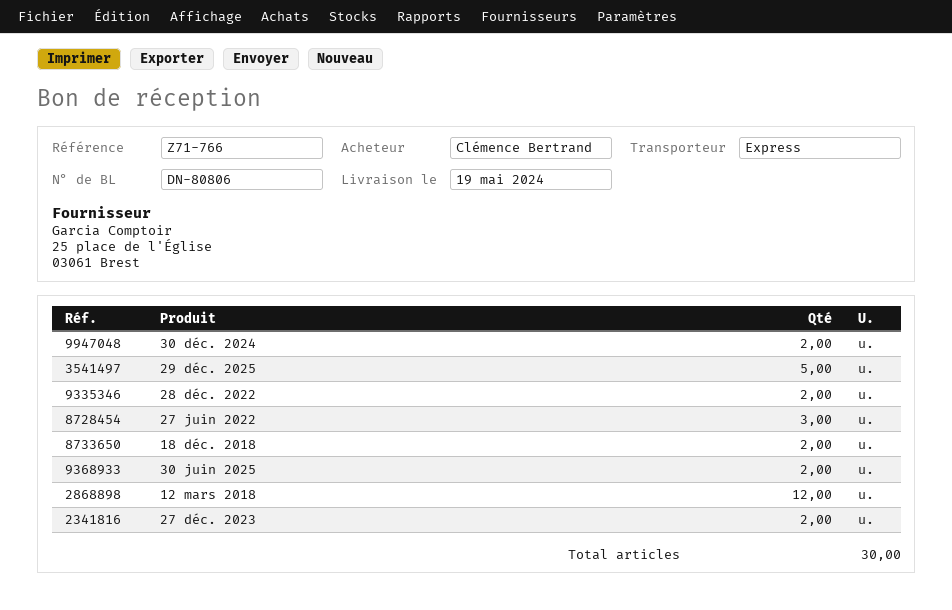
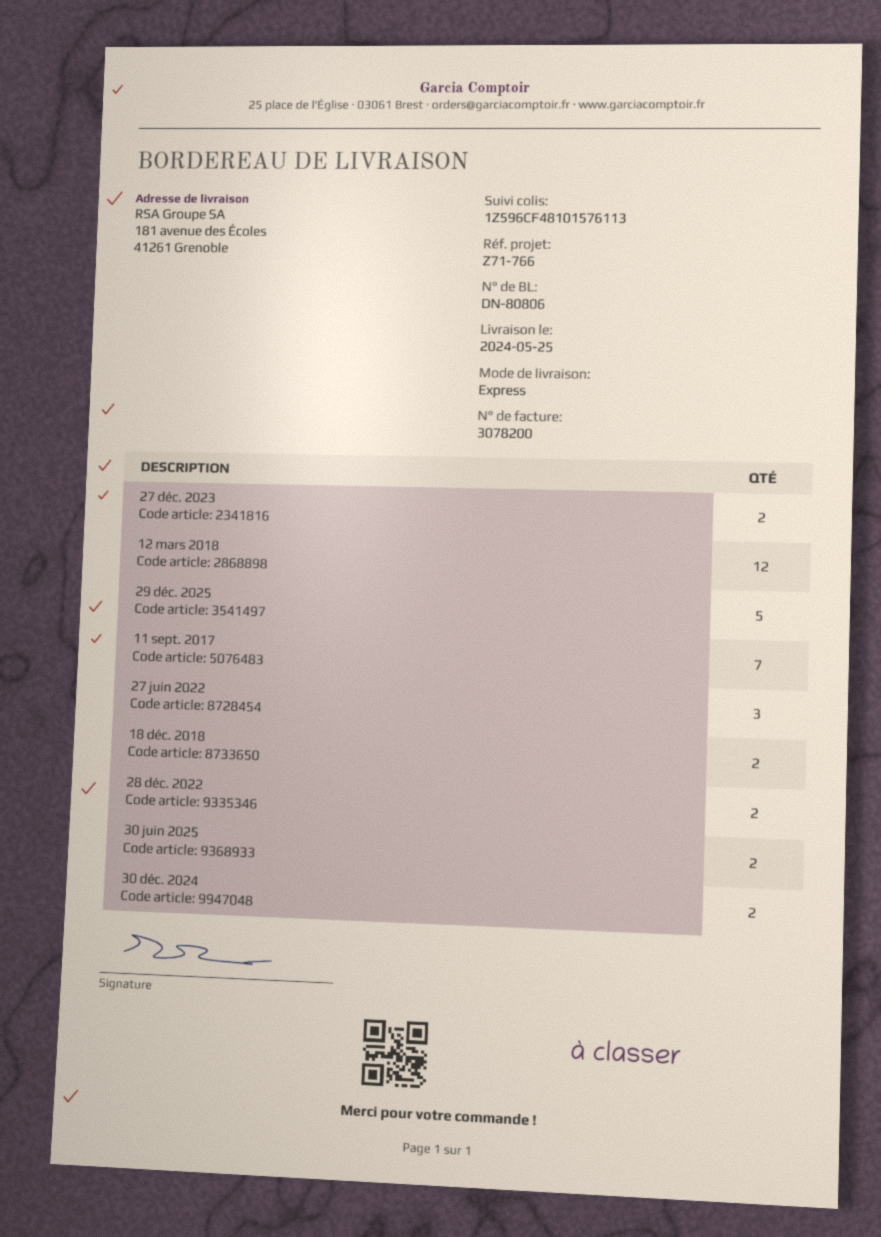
delivery date: 2024-05-19 -> 2024-05-25
11 sept. 2017: none -> 7

